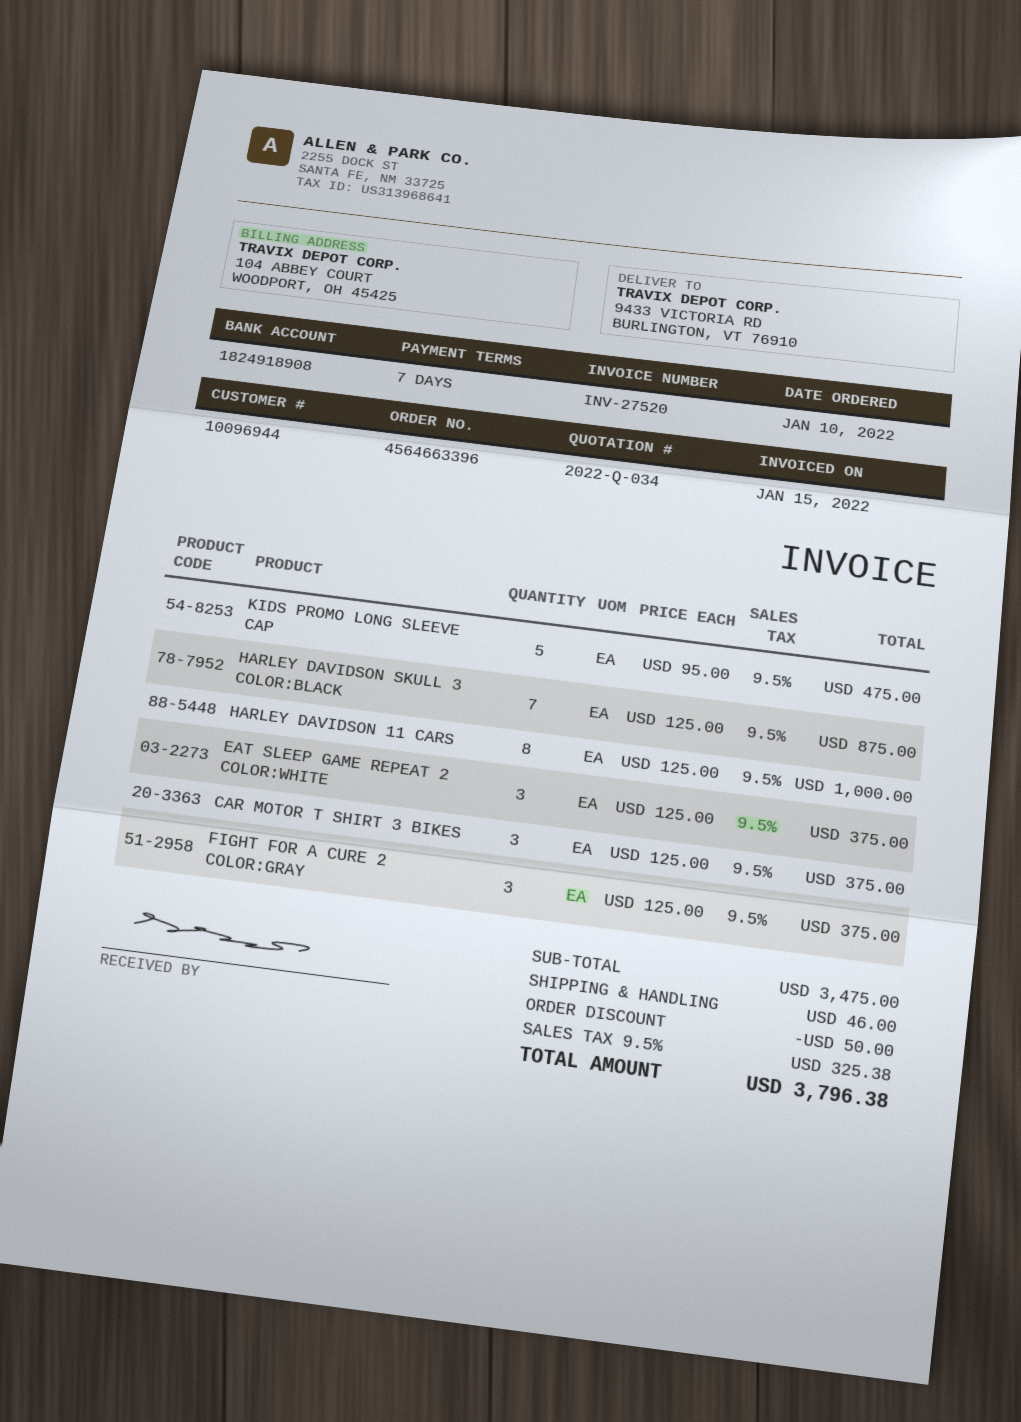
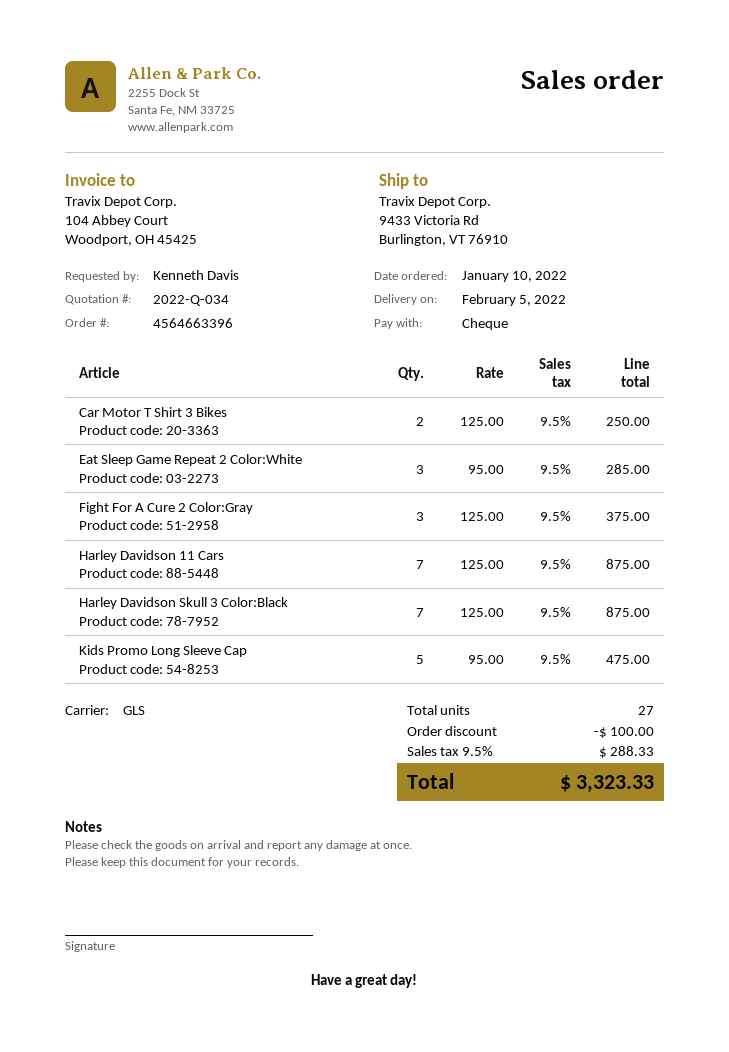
HARLEY DAVIDSON 11 CARS: 8 x 125.00 = 1000.00 -> 7 x 125.00 = 875.00
EAT SLEEP GAME REPEAT 2 COLOR:WHITE: 3 x 125.00 = 375.00 -> 3 x 95.00 = 285.00
CAR MOTOR T SHIRT 3 BIKES: 3 x 125.00 = 375.00 -> 2 x 125.00 = 250.00
discount: 50.00 -> 100.00
shipping: 46.00 -> none
tax: 9.5% = 325.38 -> 9.5% = 288.33
total: 3796.38 -> 3323.33

